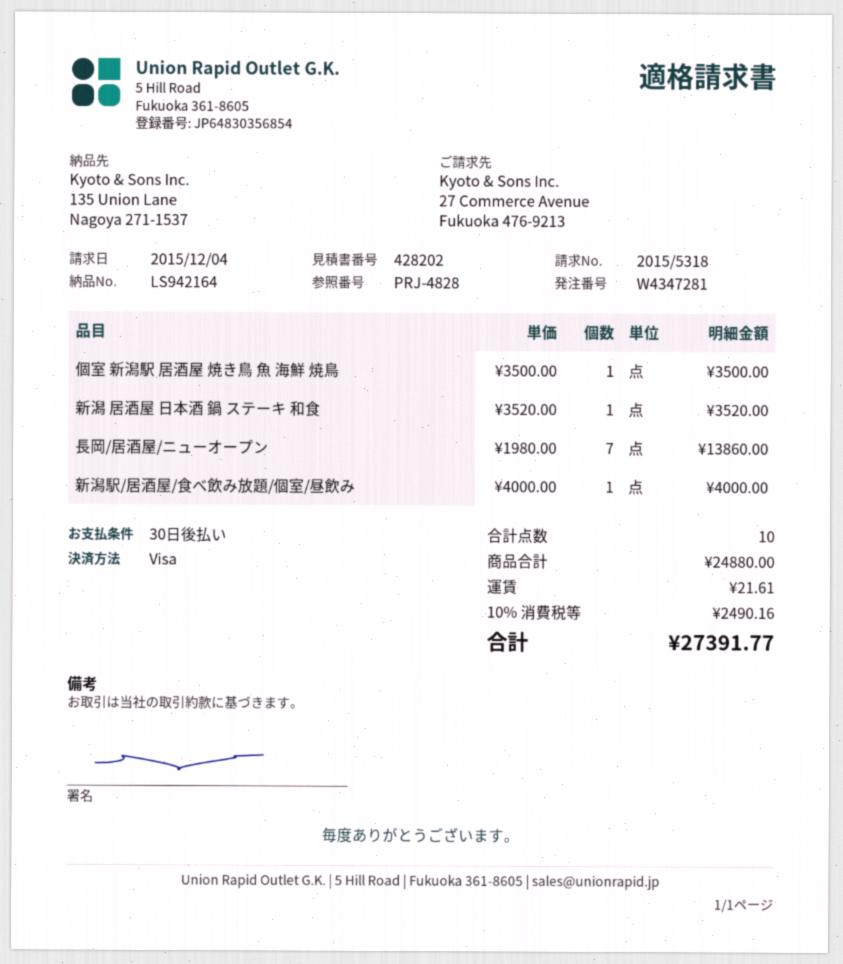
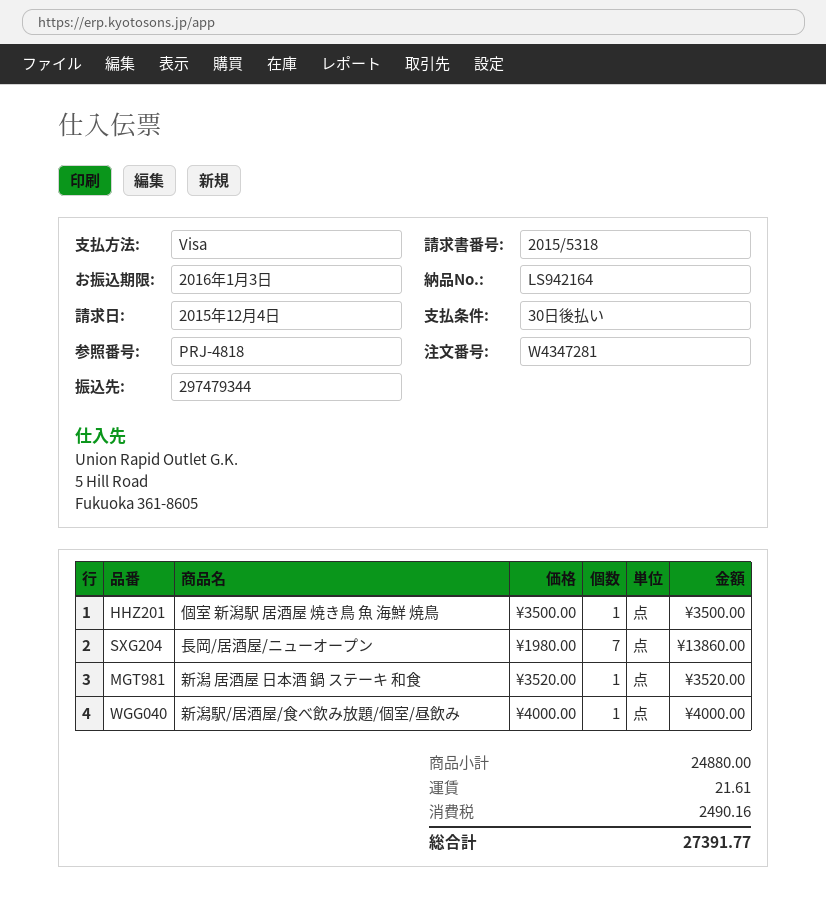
reference: PRJ-4828 -> PRJ-4818

